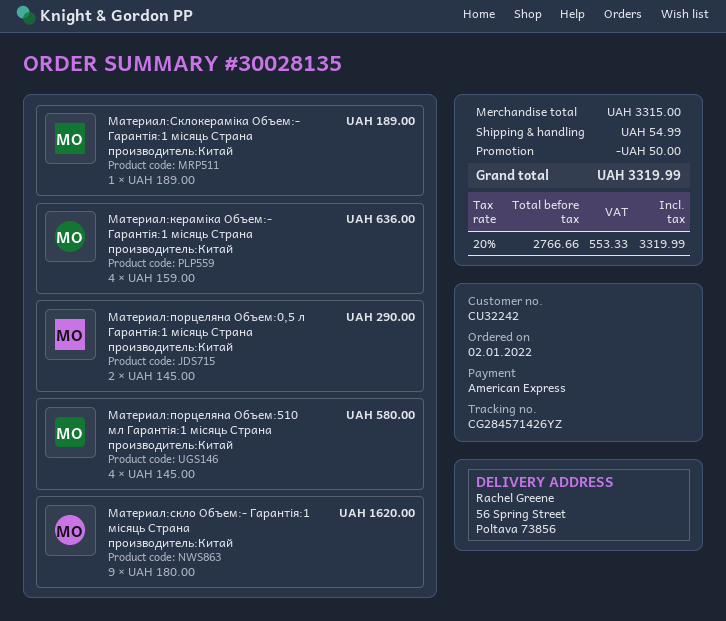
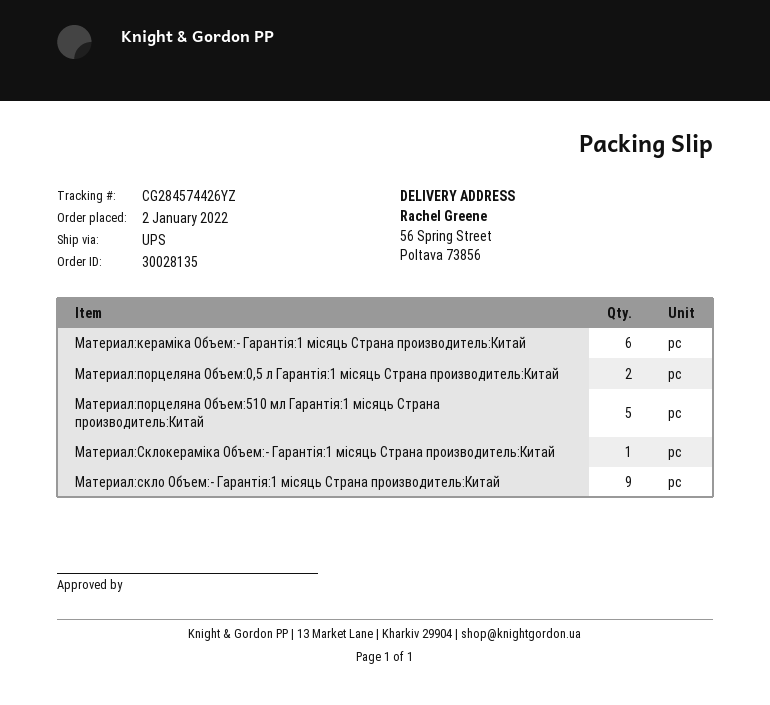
tracking number: CG284571426YZ -> CG284574426YZ
Материал:кераміка Объем:- Гарантія:1 місяць Страна производитель:Китай: 4 -> 6
Материал:порцеляна Объем:510 мл Гарантія:1 місяць Страна производитель:Китай: 4 -> 5

